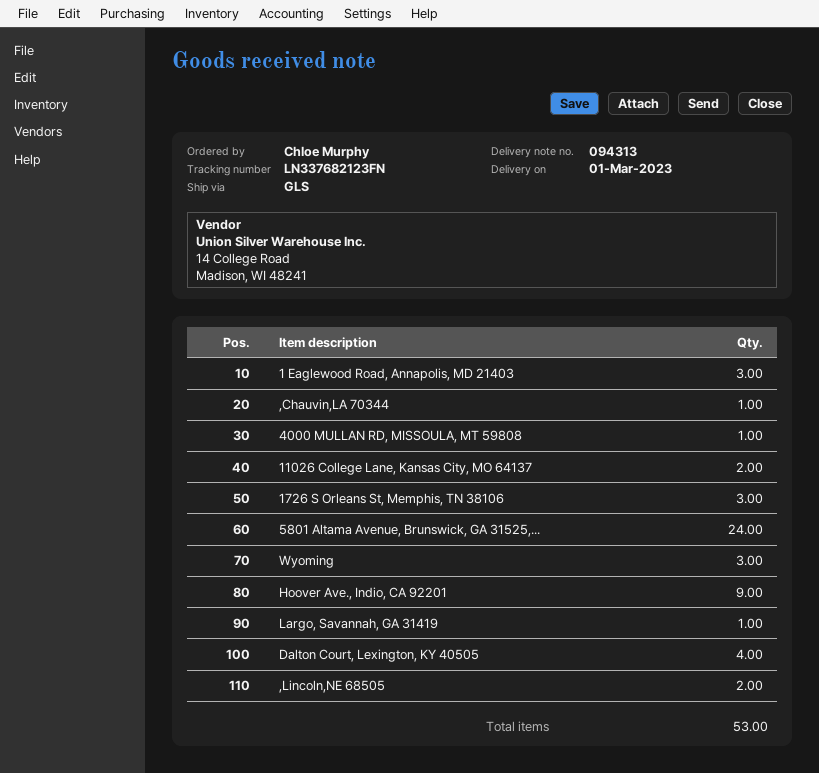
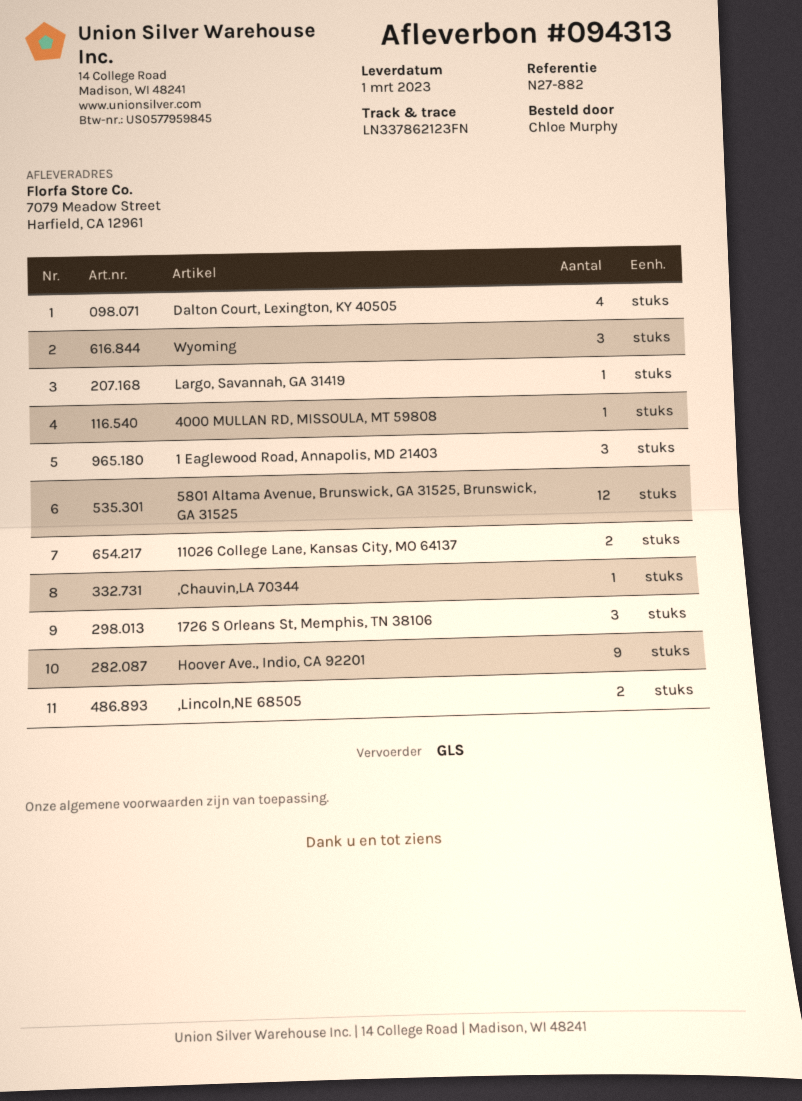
tracking number: LN337682123FN -> LN337862123FN
5801 Altama Avenue, Brunswick, GA 31525,...: 24 -> 12

